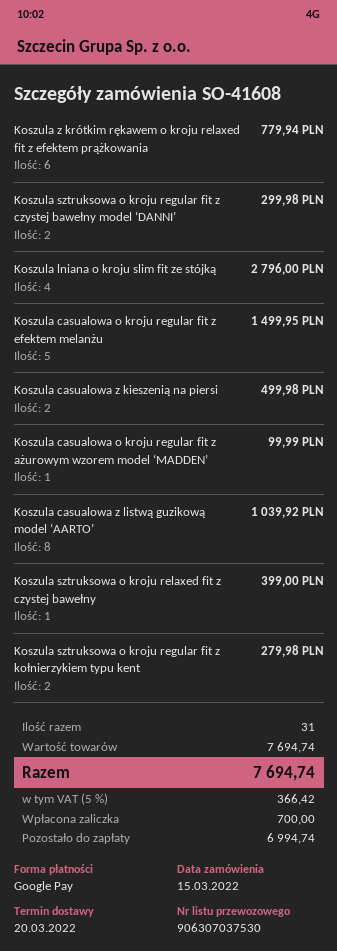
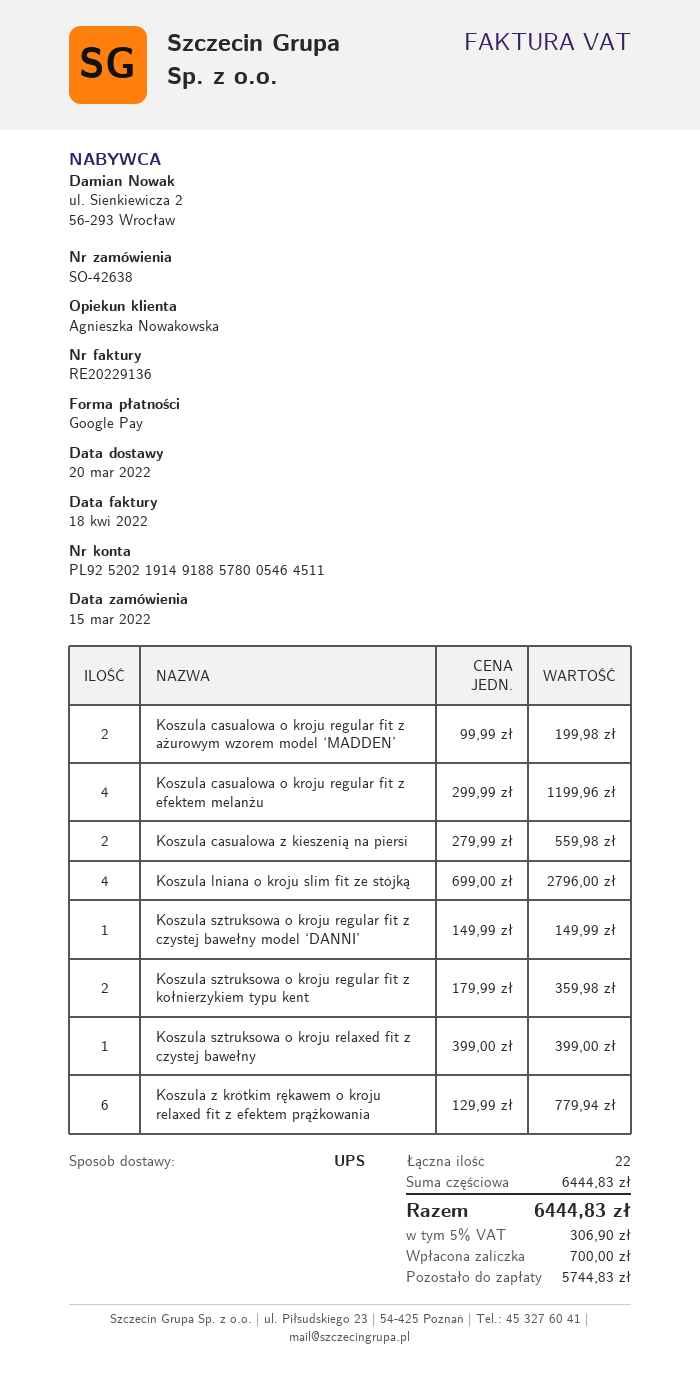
order number: SO-41608 -> SO-42638
Koszula sztruksowa o kroju regular fit z czystej bawełny model ‘DANNI’: 2 for 299.98 -> 1 for 149.99
Koszula casualowa o kroju regular fit z efektem melanżu: 5 for 1499.95 -> 4 for 1199.96
Koszula casualowa z kieszenią na piersi: 2 for 499.98 -> 2 for 559.98
Koszula casualowa o kroju regular fit z ażurowym wzorem model ‘MADDEN’: 1 for 99.99 -> 2 for 199.98
Koszula casualowa z listwą guzikową model ‘AARTO’: 8 for 1039.92 -> none
Koszula sztruksowa o kroju regular fit z kołnierzykiem typu kent: 2 for 279.98 -> 2 for 359.98
total quantity: 31 -> 22
subtotal: 7694.74 -> 6444.83
tax: 5% = 366.42 -> 5% = 306.90
total: 7694.74 -> 6444.83
balance: 6994.74 -> 5744.83

